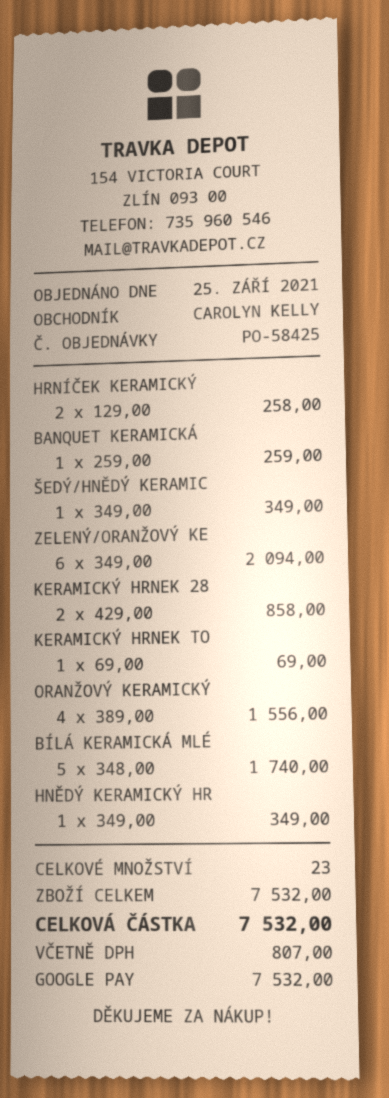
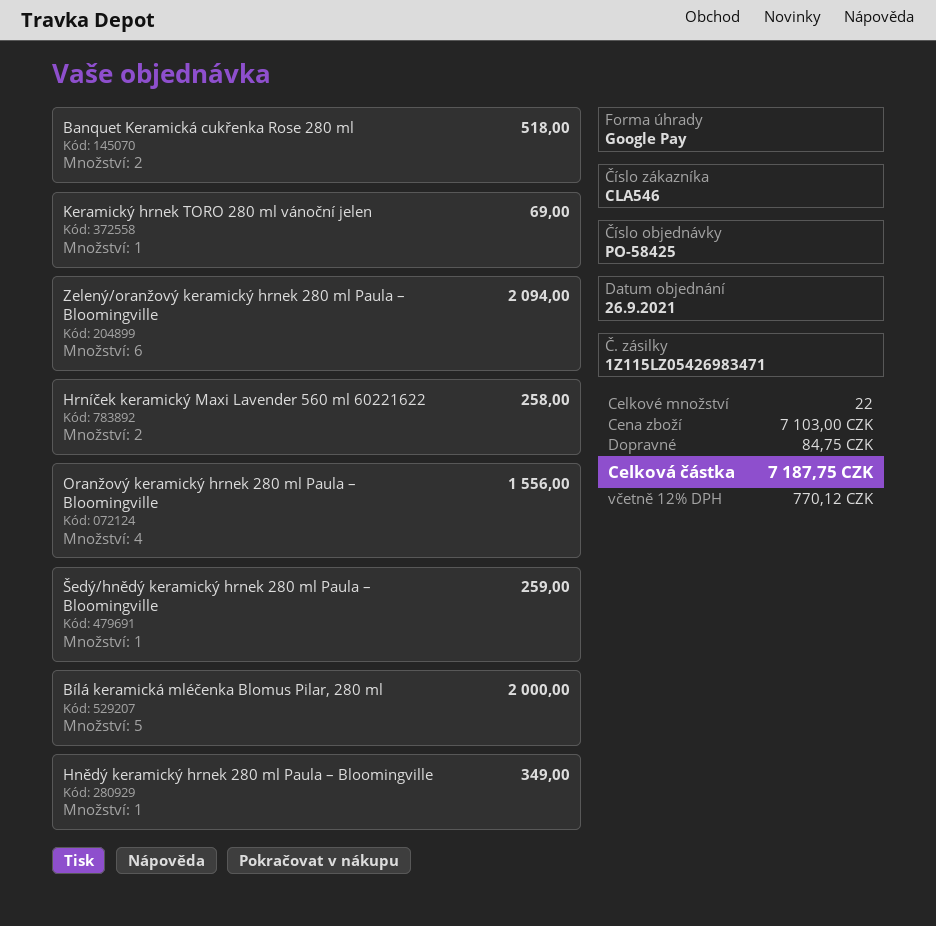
order date: 2021-09-25 -> 2021-09-26
BANQUET KERAMICKÁ: 1 for 259.00 -> 2 for 518.00
ŠEDÝ/HNĚDÝ KERAMIC: 1 for 349.00 -> 1 for 259.00
KERAMICKÝ HRNEK 28: 2 for 858.00 -> none
BÍLÁ KERAMICKÁ MLÉ: 5 for 1740.00 -> 5 for 2000.00
total quantity: 23 -> 22
subtotal: 7532.00 -> 7103.00
shipping: none -> 84.75
tax: 807.00 -> 770.12
total: 7532.00 -> 7187.75

